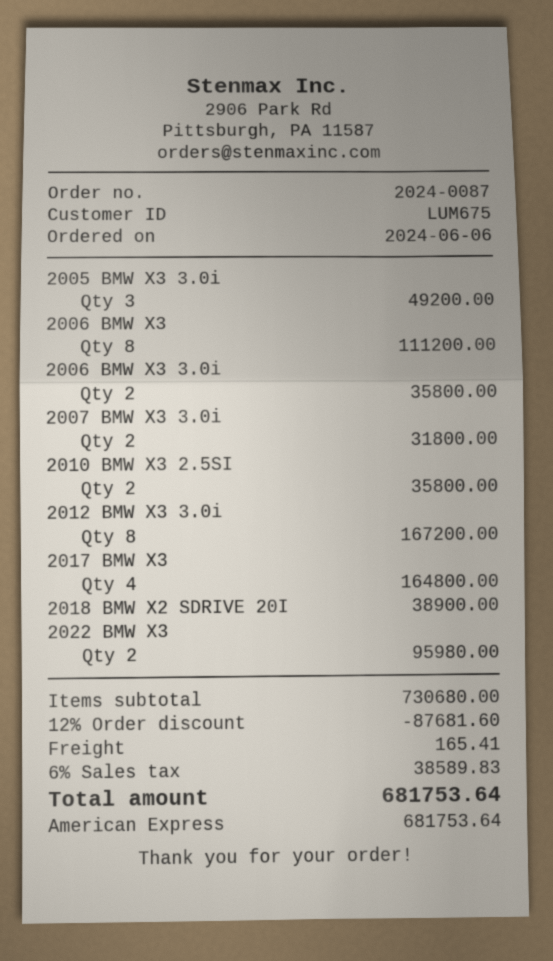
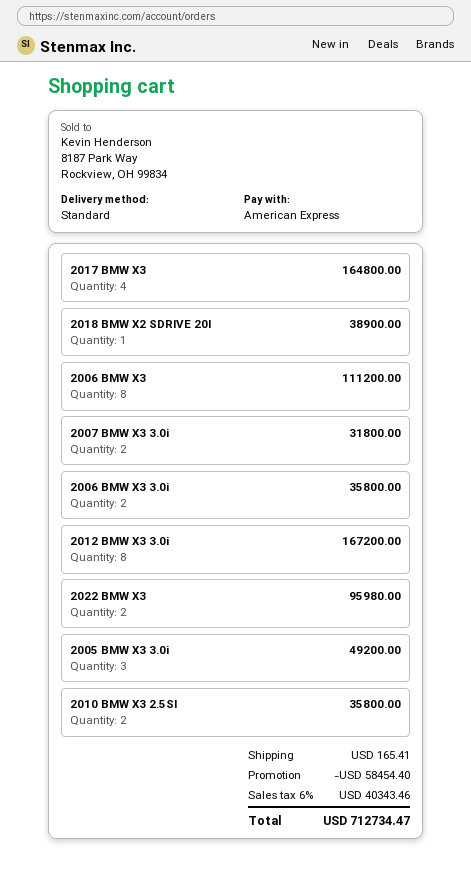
discount: 87681.60 -> 58454.40
tax: 6% = 38589.83 -> 6% = 40343.46
total: 681753.64 -> 712734.47

